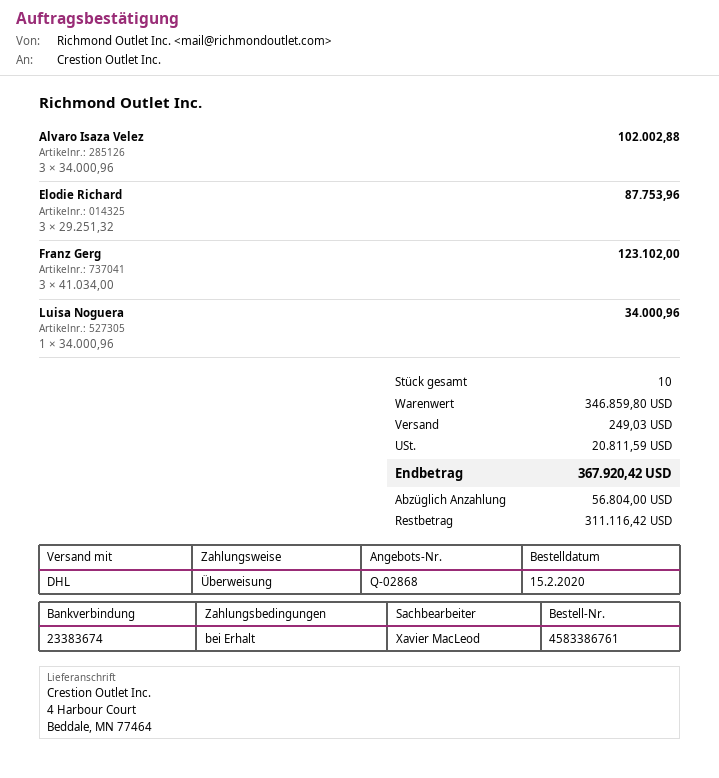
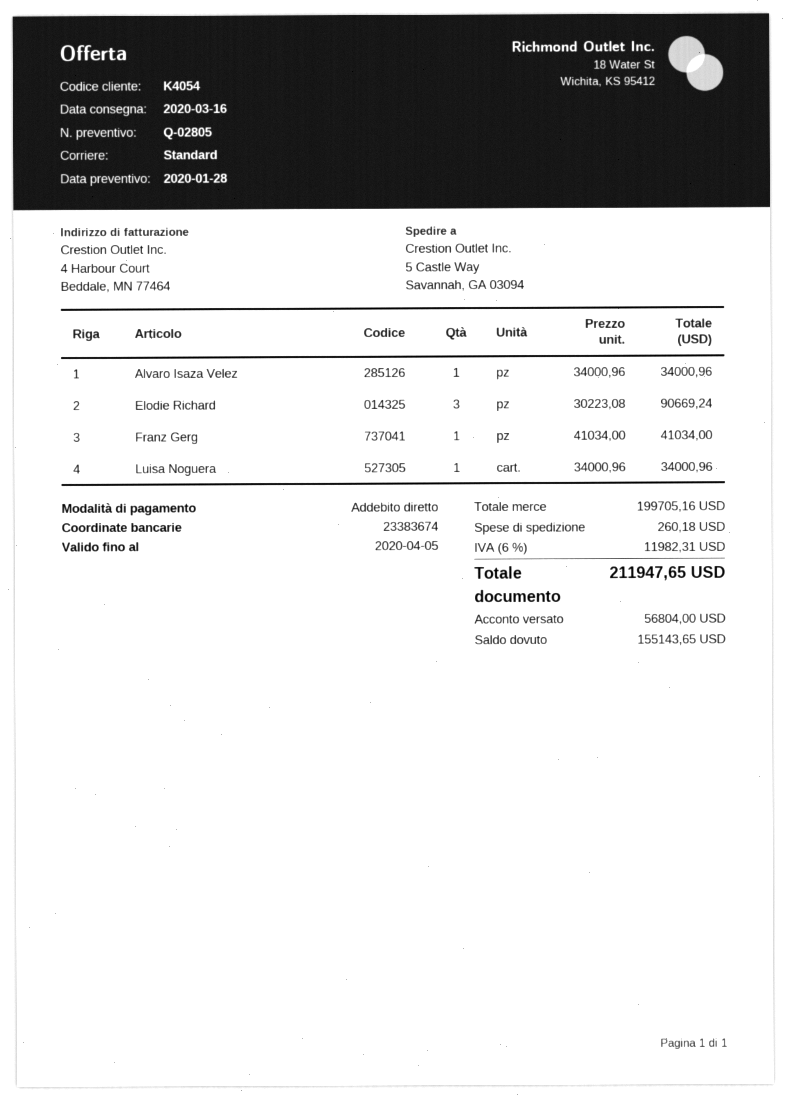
quote number: Q-02868 -> Q-02805
payment method: bank transfer -> direct debit
shipping method: DHL -> standard
ship to: 4 Harbour Court, Beddale, MN 77464 -> 5 Castle Way, Savannah, GA 03094
Alvaro Isaza Velez: 3 x 34000.96 = 102002.88 -> 1 x 34000.96 = 34000.96
Elodie Richard: 3 x 29251.32 = 87753.96 -> 3 x 30223.08 = 90669.24
Franz Gerg: 3 x 41034.00 = 123102.00 -> 1 x 41034.00 = 41034.00
subtotal: 346859.80 -> 199705.16
shipping: 249.03 -> 260.18
tax: 20811.59 -> 11982.31
total: 367920.42 -> 211947.65
balance: 311116.42 -> 155143.65

